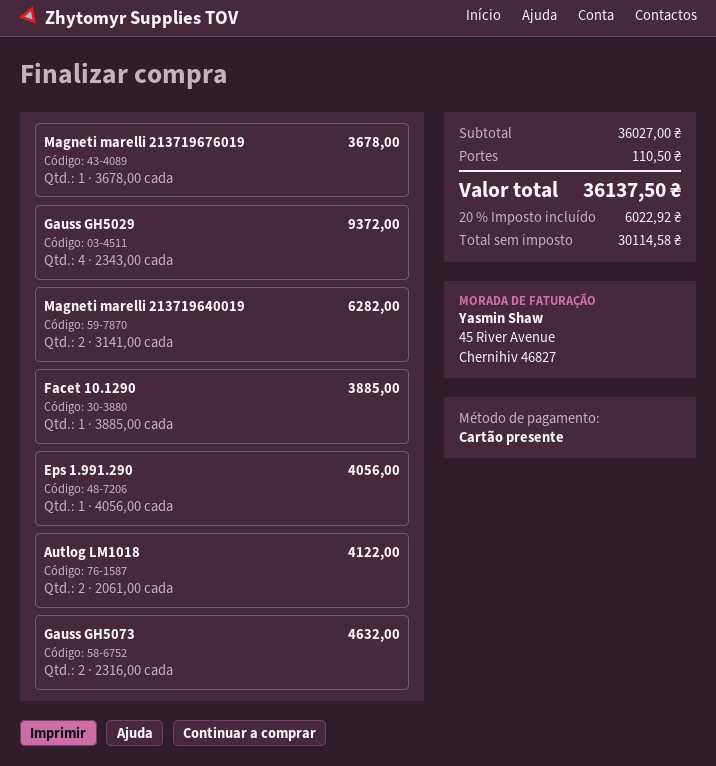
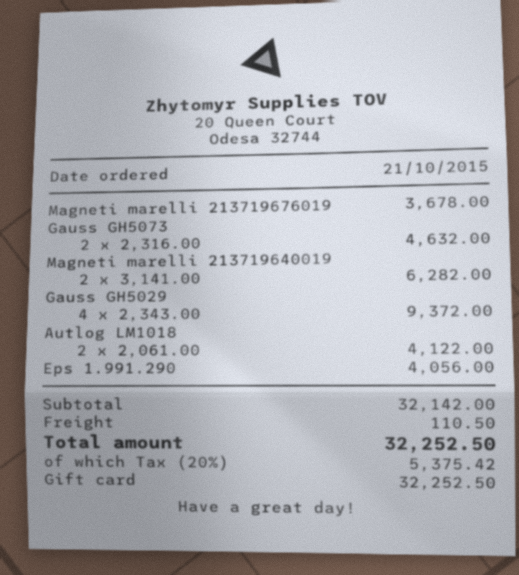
Facet 10.1290: 1 x 3885.00 = 3885.00 -> none
subtotal: 36027.00 -> 32142.00
tax: 20% = 6022.92 -> 20% = 5375.42
total: 36137.50 -> 32252.50

